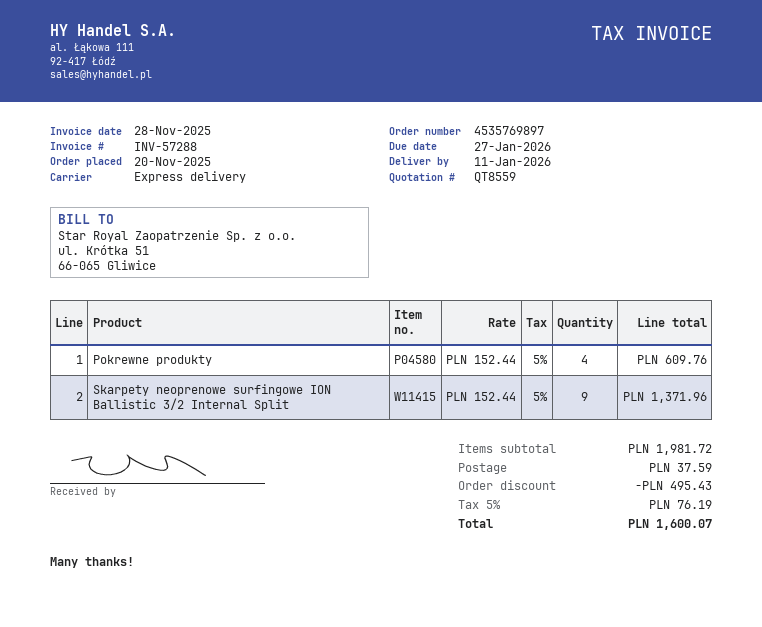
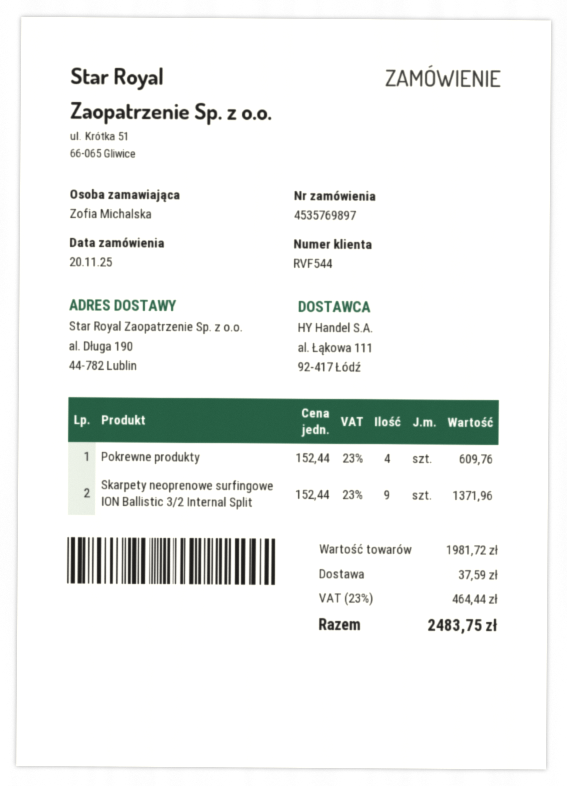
discount: 495.43 -> none
tax: 5% = 76.19 -> 23% = 464.44
total: 1600.07 -> 2483.75

